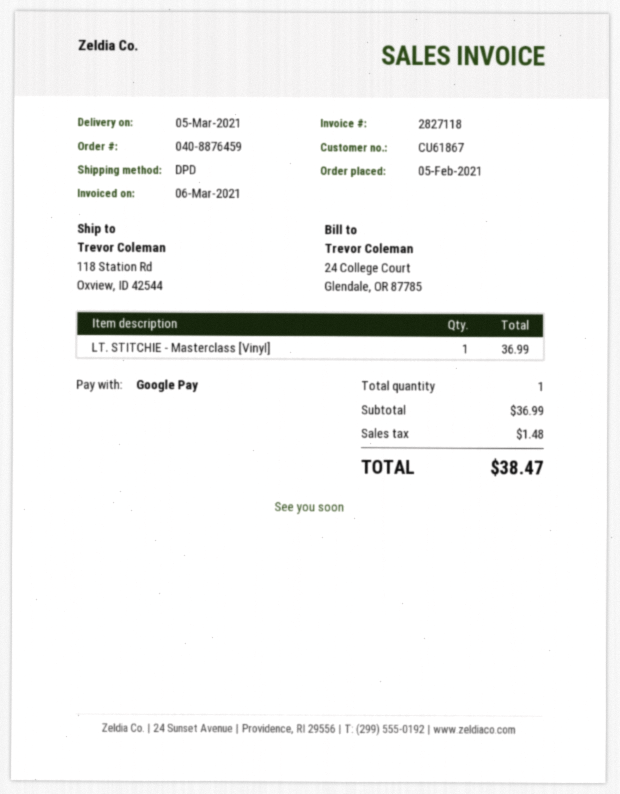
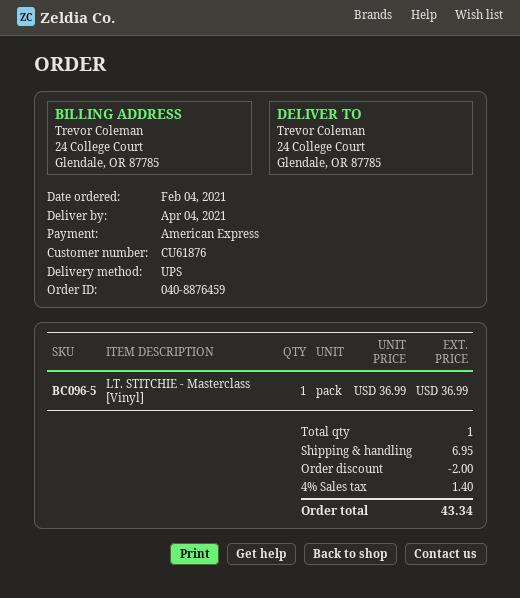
order date: 2021-02-05 -> 2021-02-04
delivery date: 2021-03-05 -> 2021-04-04
customer number: CU61867 -> CU61876
payment method: Google Pay -> American Express
shipping method: DPD -> UPS
ship to: 118 Station Rd, Oxview, ID 42544 -> 24 College Court, Glendale, OR 87785
discount: none -> 2.00
shipping: none -> 6.95
tax: 1.48 -> 1.40
total: 38.47 -> 43.34

